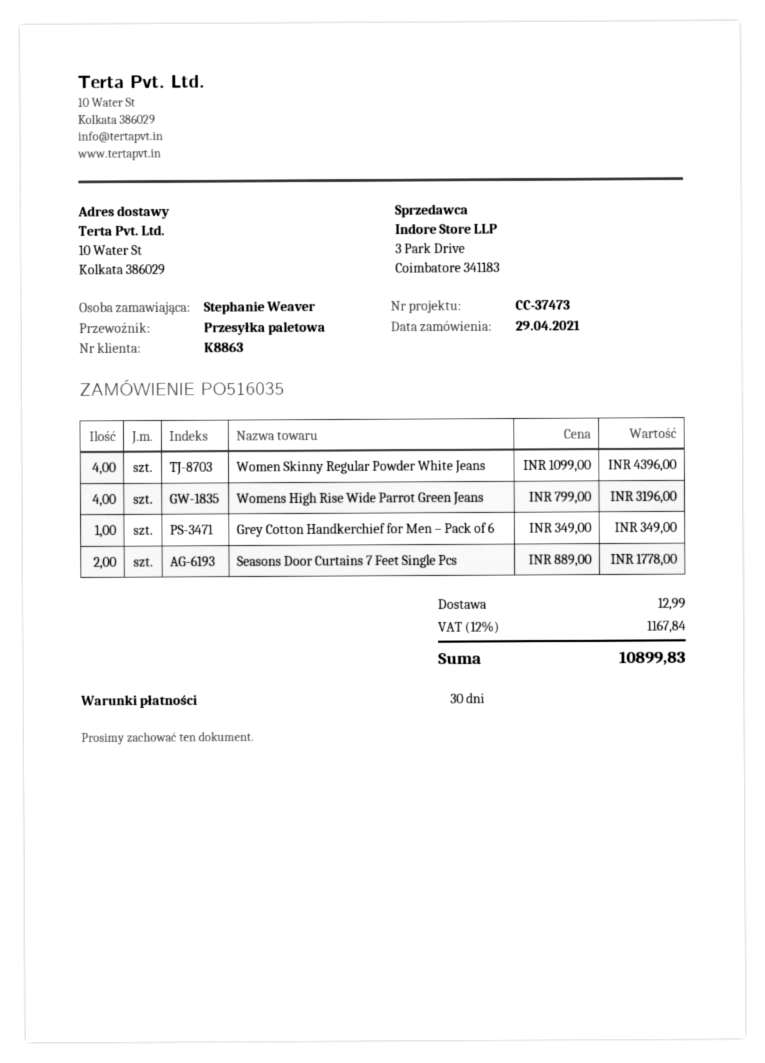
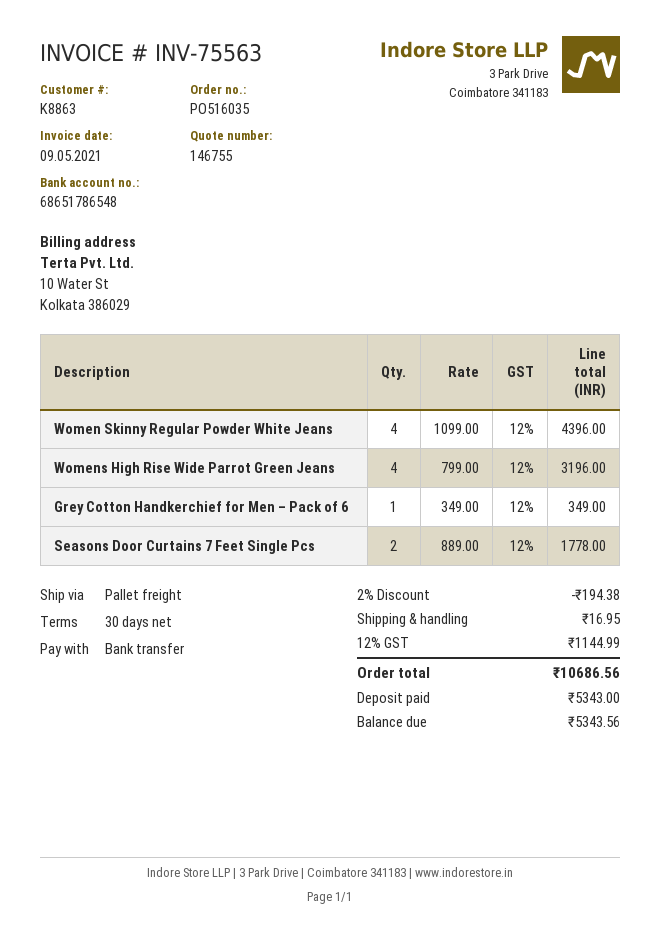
discount: none -> 2% = 194.38
shipping: 12.99 -> 16.95
tax: 12% = 1167.84 -> 12% = 1144.99
total: 10899.83 -> 10686.56

